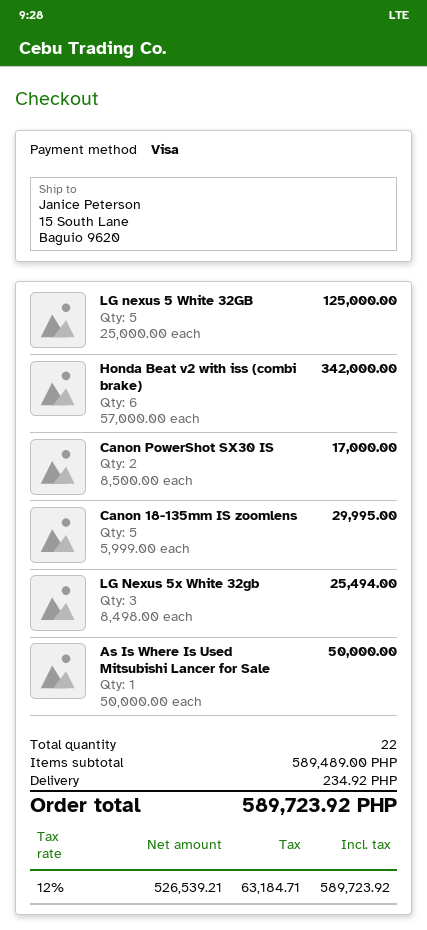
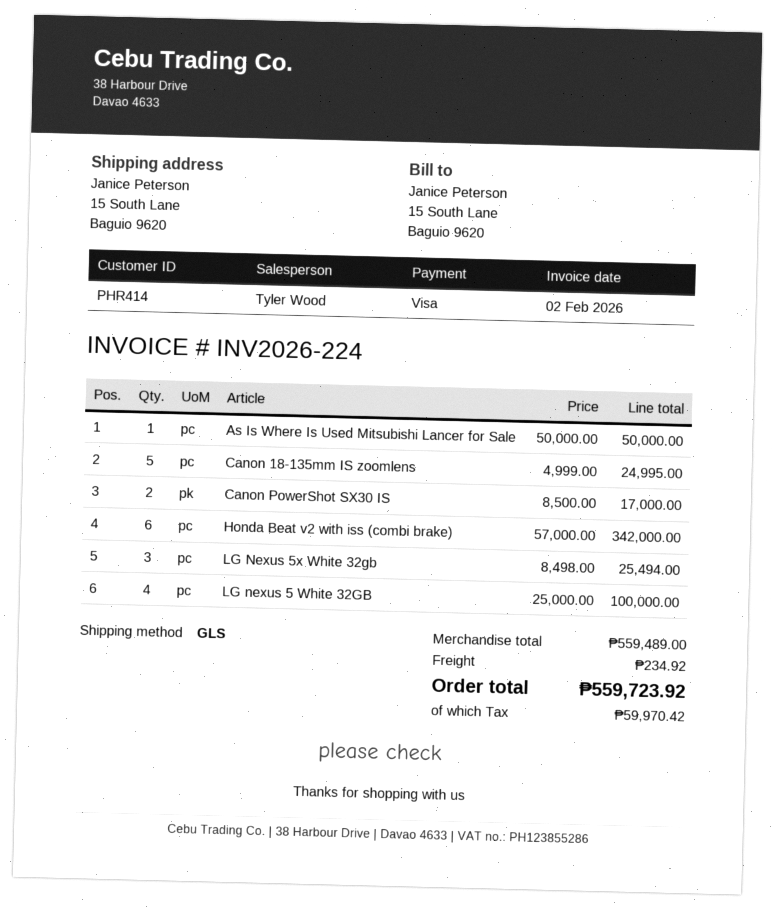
LG nexus 5 White 32GB: 5 x 25000.00 = 125000.00 -> 4 x 25000.00 = 100000.00
Canon 18-135mm IS zoomlens: 5 x 5999.00 = 29995.00 -> 5 x 4999.00 = 24995.00
subtotal: 589489.00 -> 559489.00
tax: 63184.71 -> 59970.42
total: 589723.92 -> 559723.92

